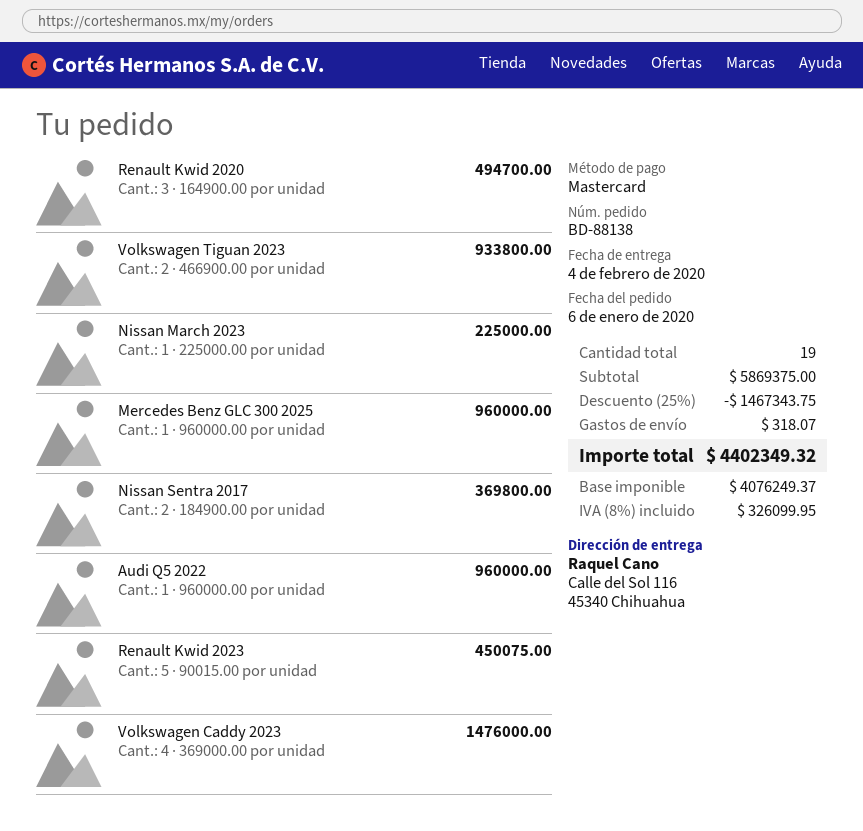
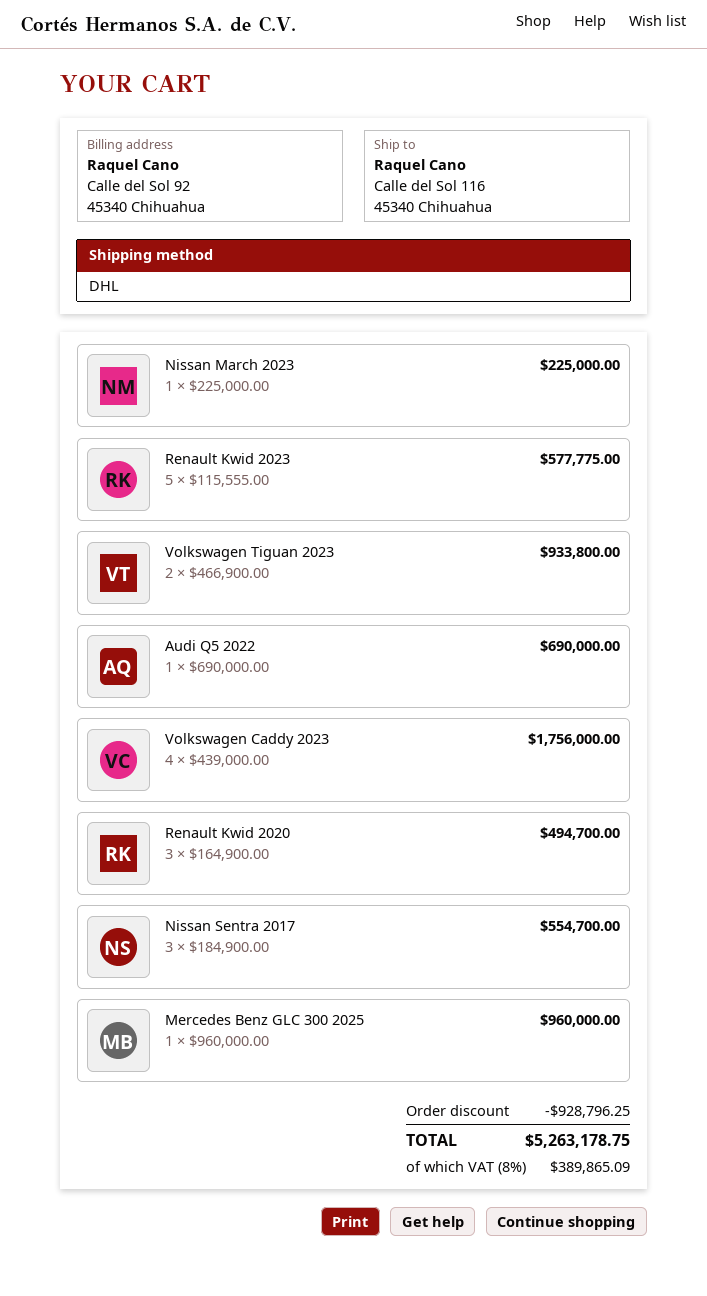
Nissan Sentra 2017: 2 x 184900.00 = 369800.00 -> 3 x 184900.00 = 554700.00
Audi Q5 2022: 1 x 960000.00 = 960000.00 -> 1 x 690000.00 = 690000.00
Renault Kwid 2023: 5 x 90015.00 = 450075.00 -> 5 x 115555.00 = 577775.00
Volkswagen Caddy 2023: 4 x 369000.00 = 1476000.00 -> 4 x 439000.00 = 1756000.00
discount: 1467343.75 -> 928796.25
shipping: 318.07 -> none
tax: 8% = 326099.95 -> 8% = 389865.09
total: 4402349.32 -> 5263178.75

